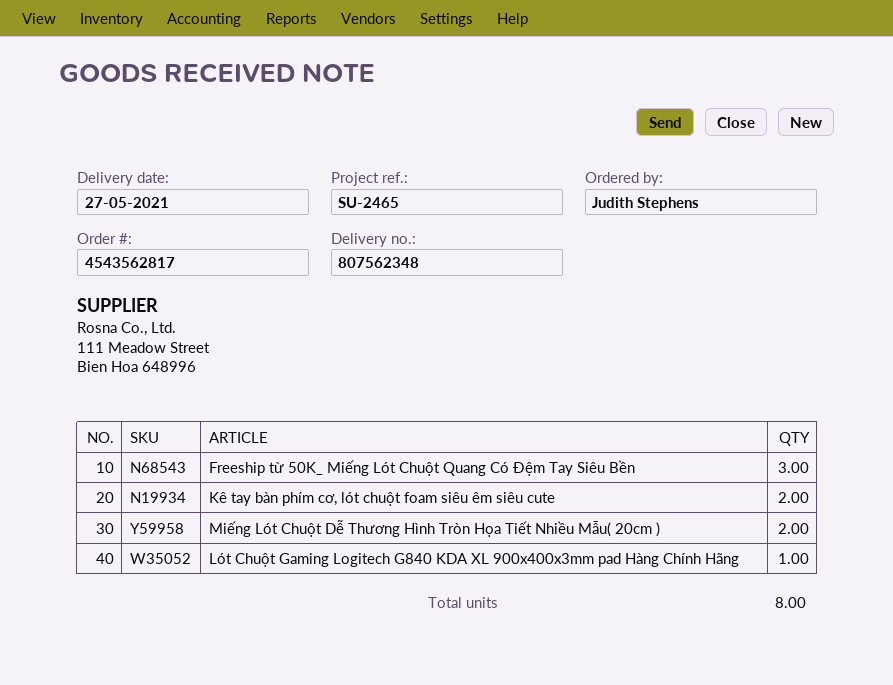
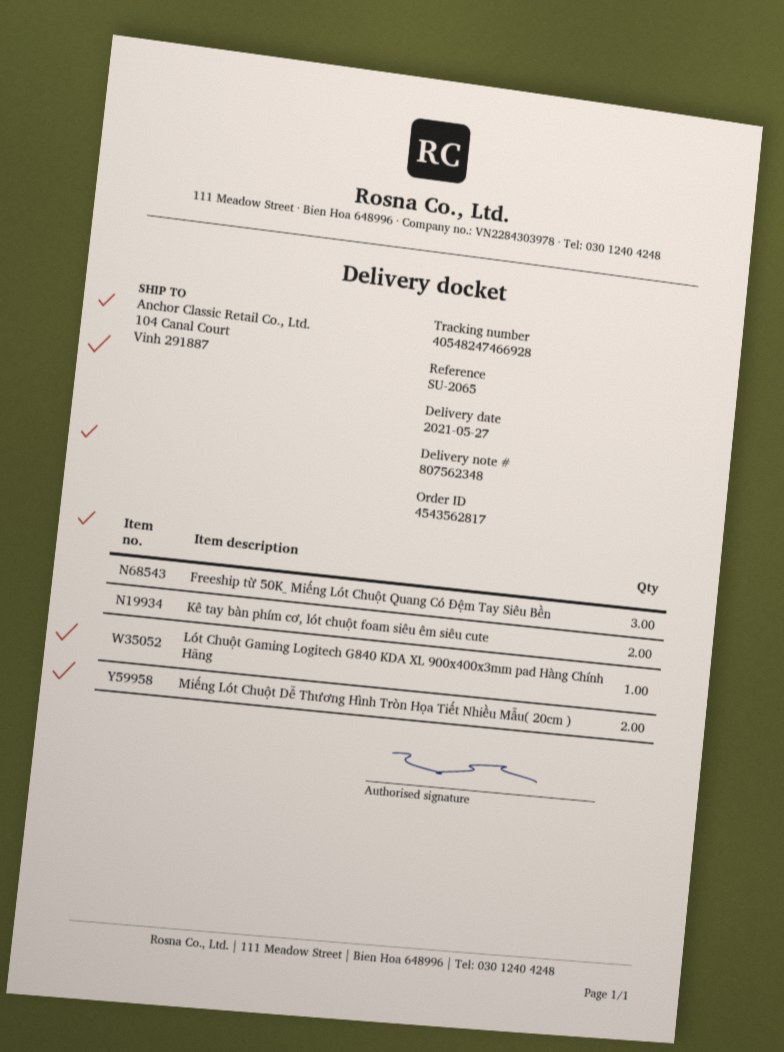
reference: SU-2465 -> SU-2065

